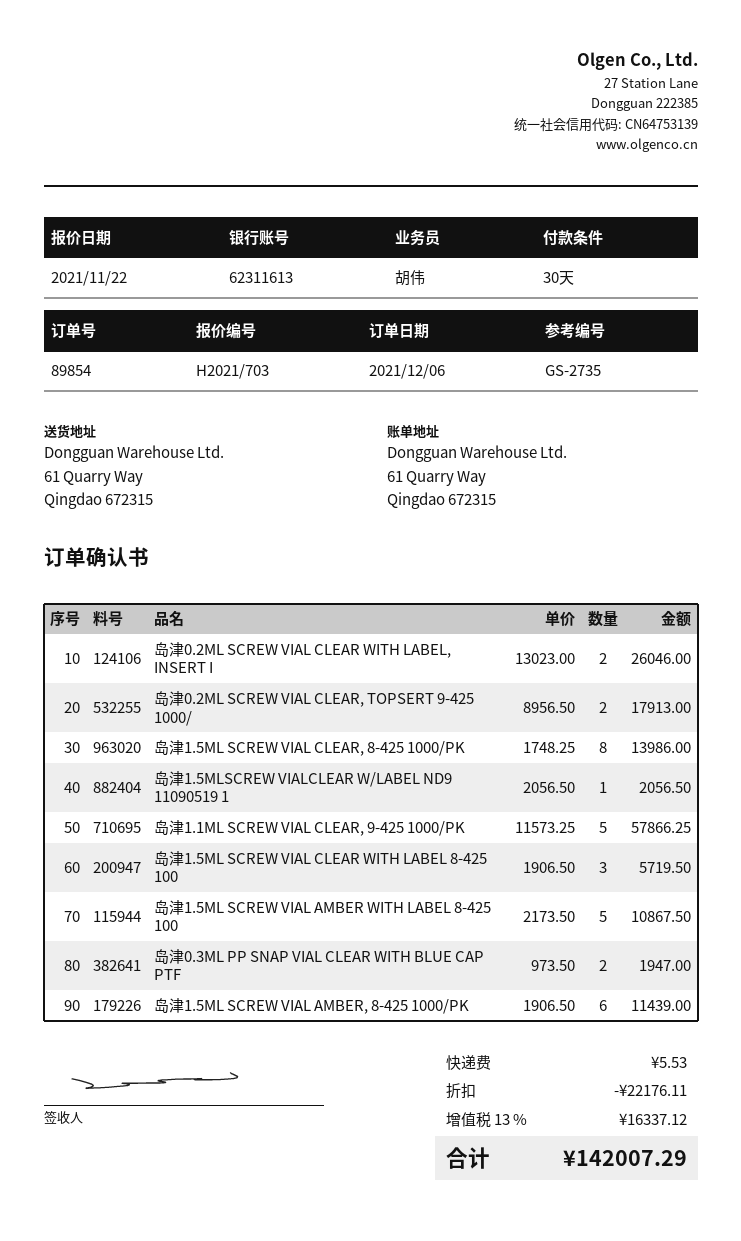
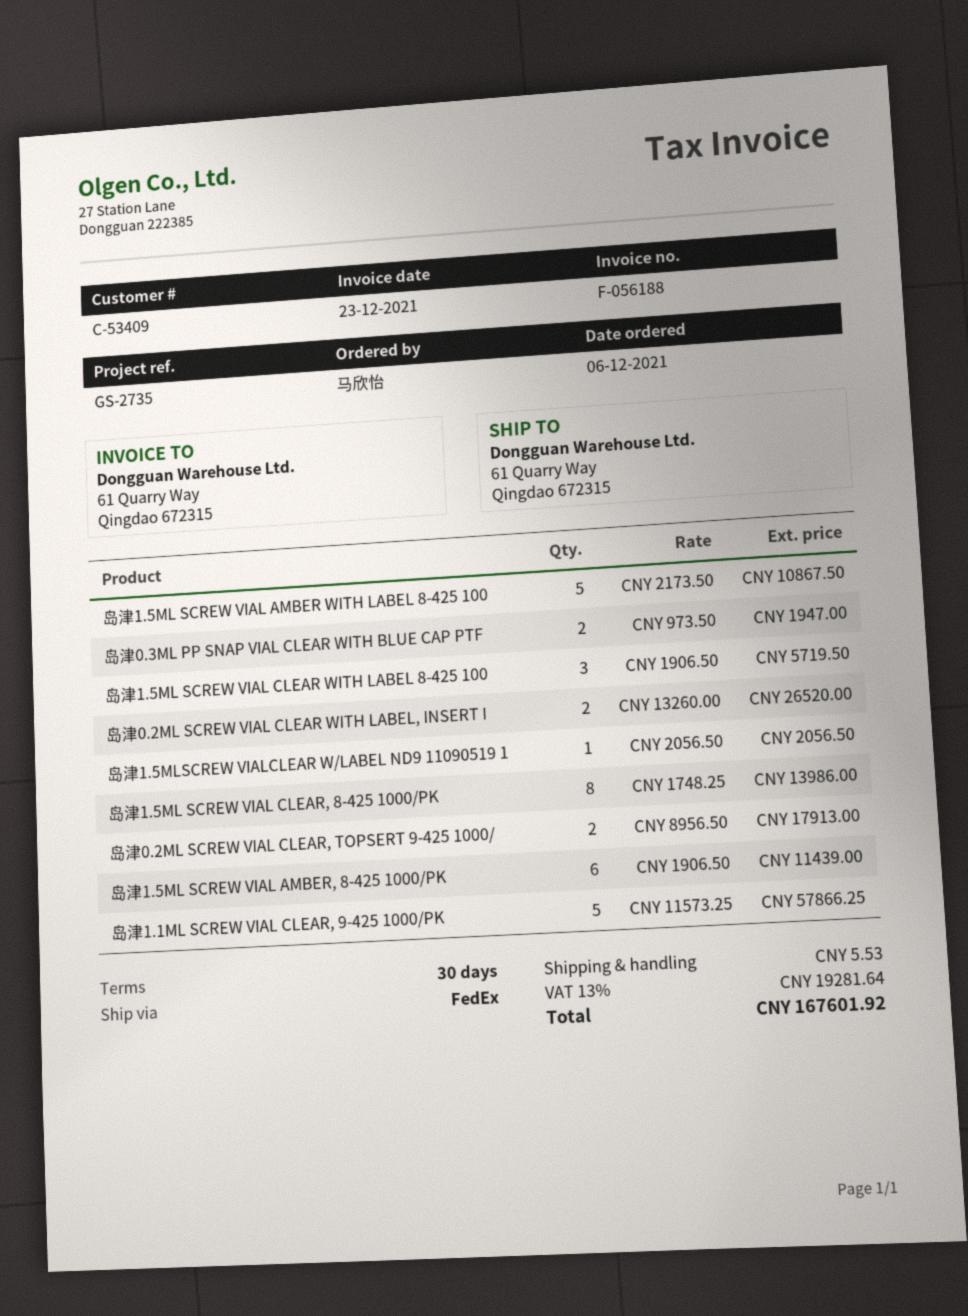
岛津0.2ML SCREW VIAL CLEAR WITH LABEL, INSERT I: 2 x 13023.00 = 26046.00 -> 2 x 13260.00 = 26520.00
discount: 22176.11 -> none
tax: 13% = 16337.12 -> 13% = 19281.64
total: 142007.29 -> 167601.92

